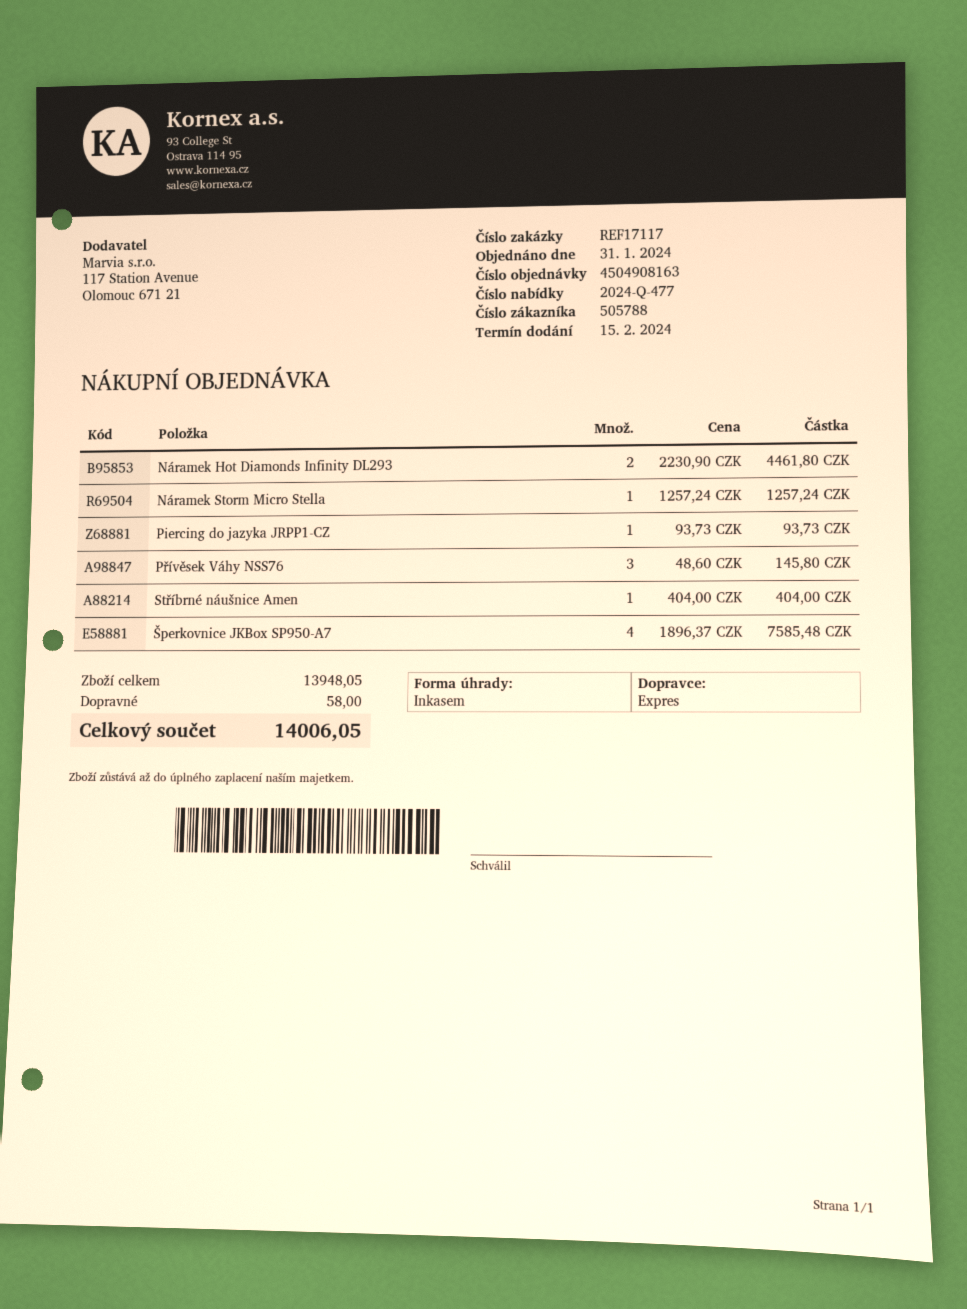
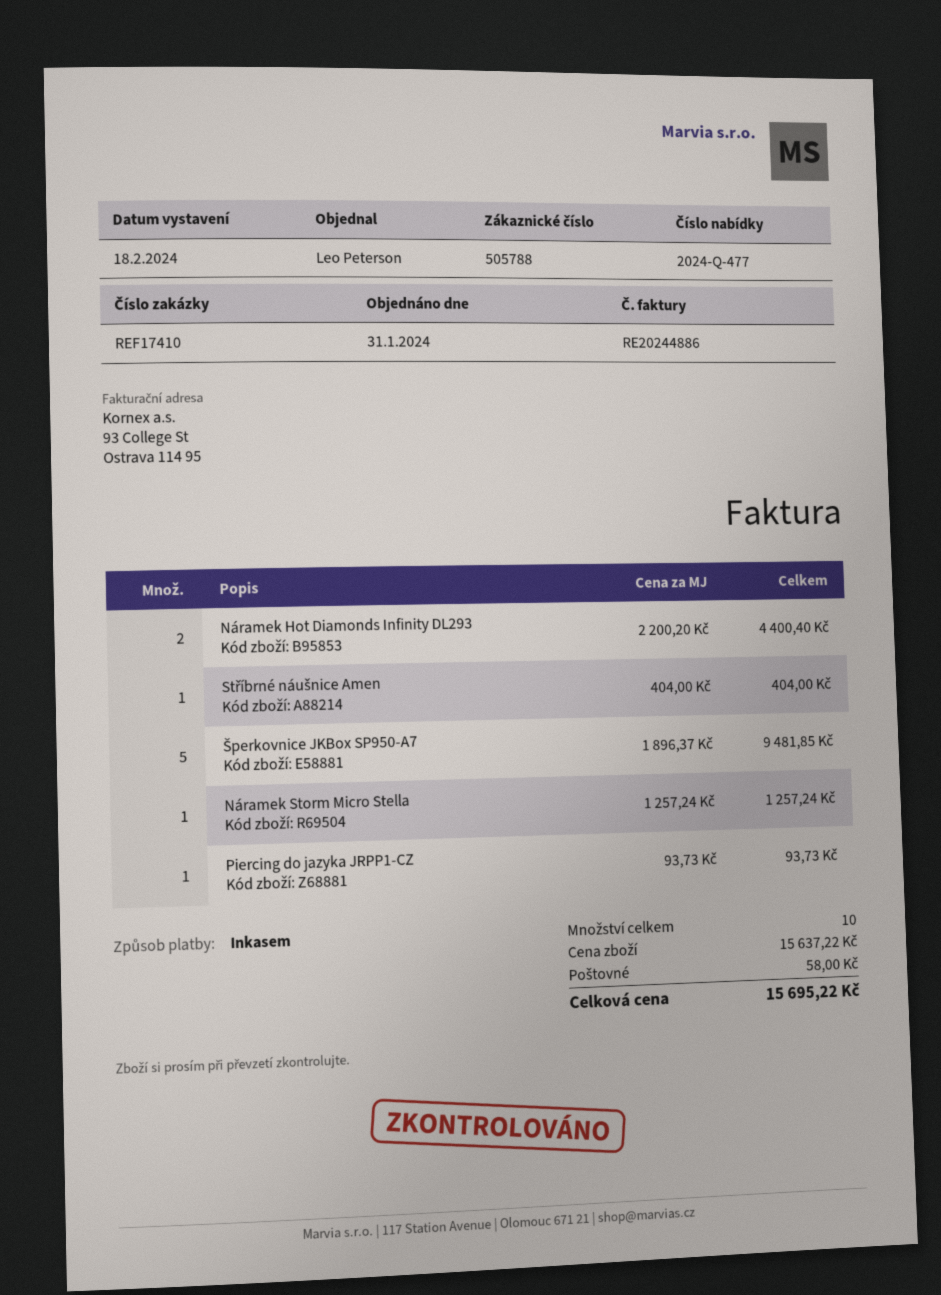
reference: REF17117 -> REF17410
Náramek Hot Diamonds Infinity DL293: 2 x 2230.90 = 4461.80 -> 2 x 2200.20 = 4400.40
Přívěsek Váhy NSS76: 3 x 48.60 = 145.80 -> none
Šperkovnice JKBox SP950-A7: 4 x 1896.37 = 7585.48 -> 5 x 1896.37 = 9481.85
subtotal: 13948.05 -> 15637.22
total: 14006.05 -> 15695.22

